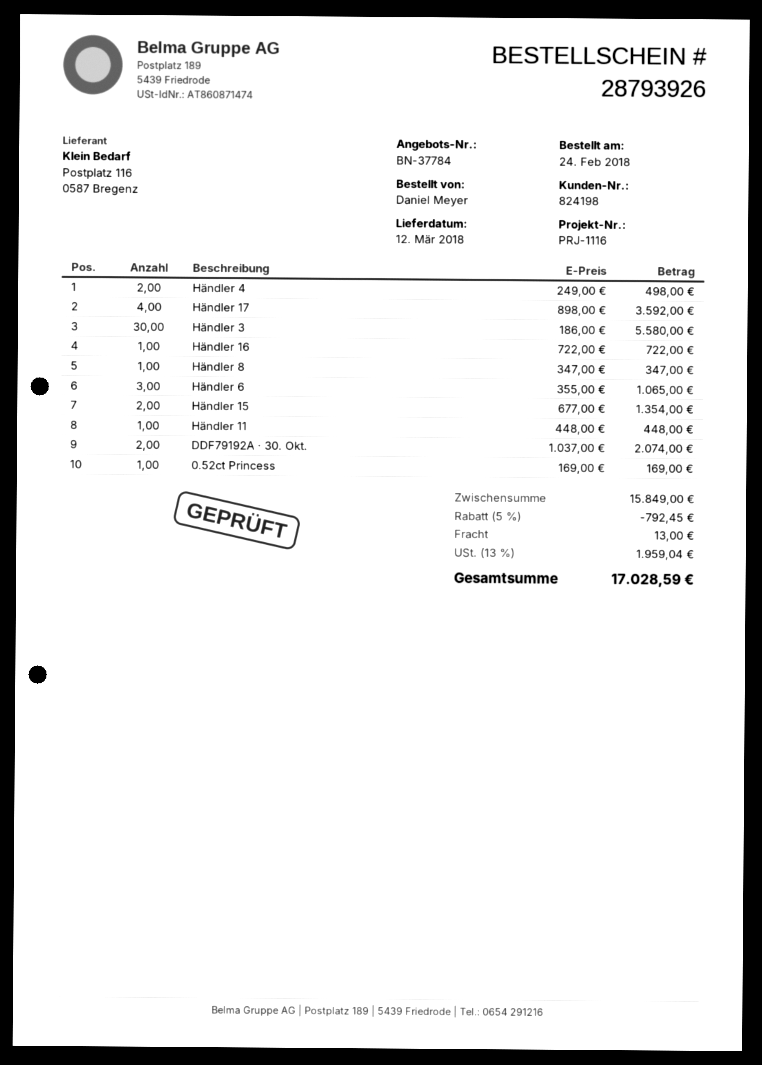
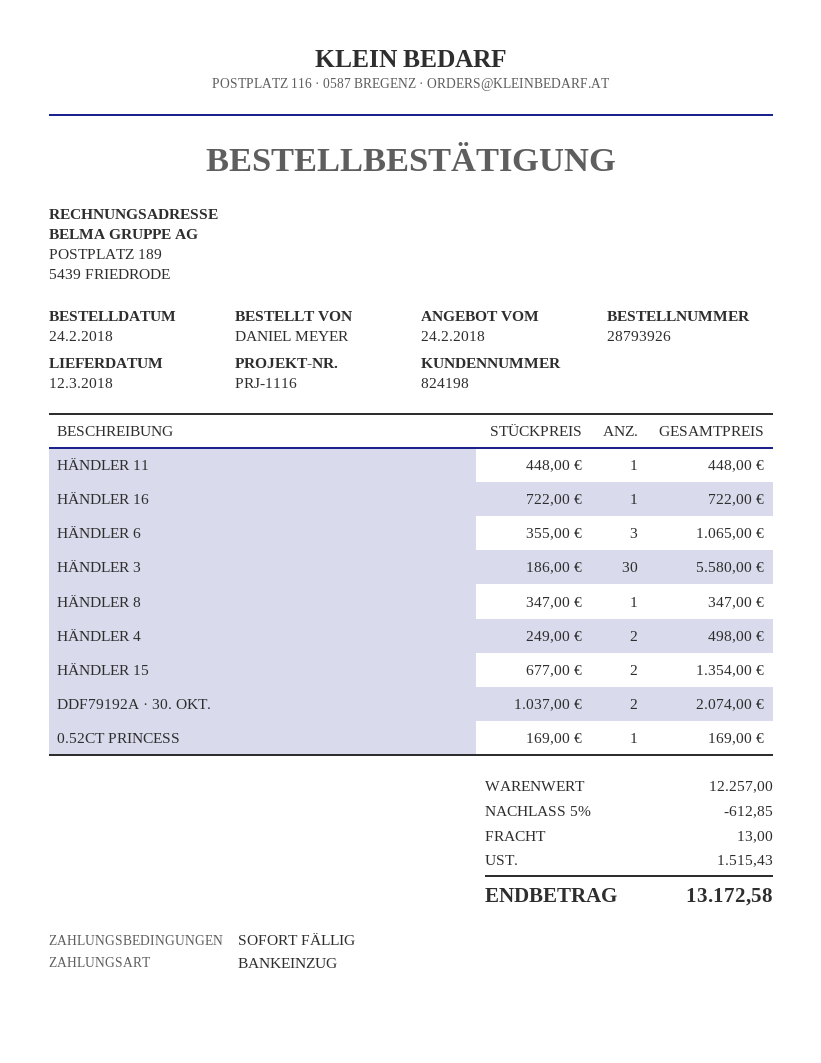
Händler 17: 4 x 898.00 = 3592.00 -> none
subtotal: 15849.00 -> 12257.00
discount: 5% = 792.45 -> 5% = 612.85
tax: 1959.04 -> 1515.43
total: 17028.59 -> 13172.58

